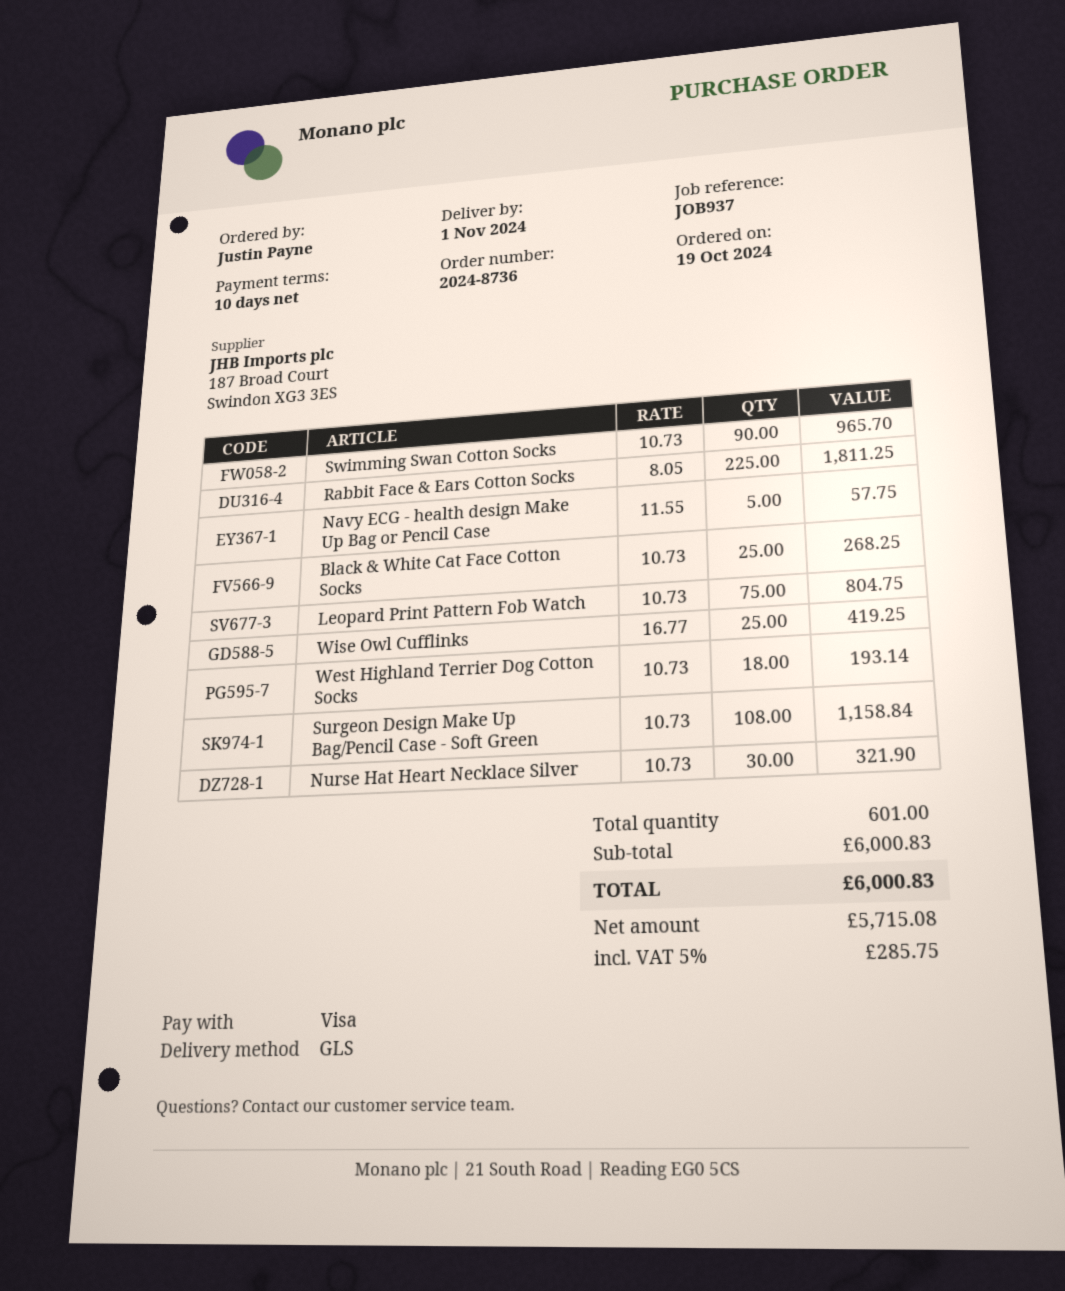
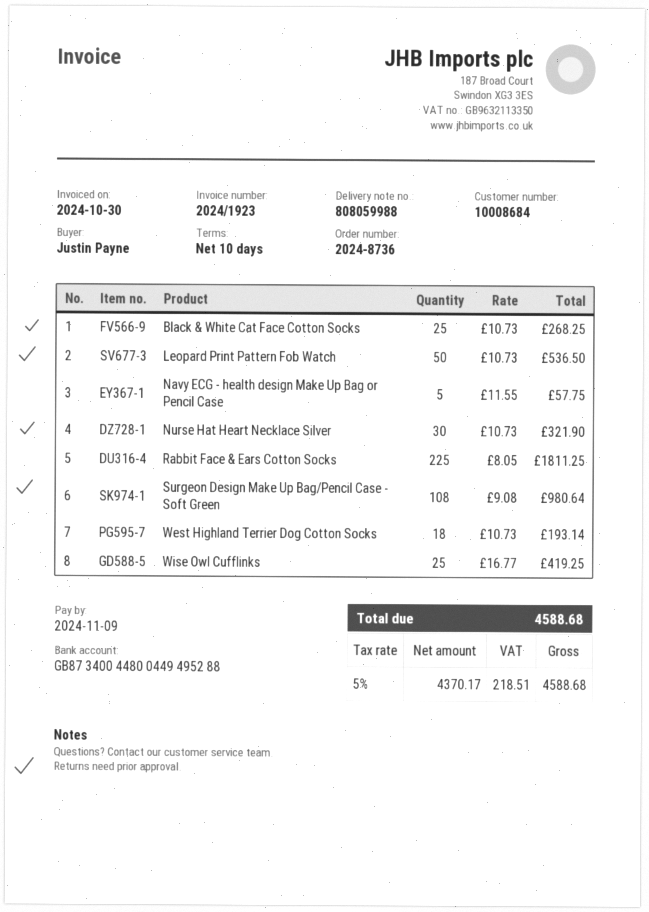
Swimming Swan Cotton Socks: 90 x 10.73 = 965.70 -> none
Leopard Print Pattern Fob Watch: 75 x 10.73 = 804.75 -> 50 x 10.73 = 536.50
Surgeon Design Make Up Bag/Pencil Case - Soft Green: 108 x 10.73 = 1158.84 -> 108 x 9.08 = 980.64
net: 5715.08 -> 4370.17
tax: 5% = 285.75 -> 5% = 218.51
total: 6000.83 -> 4588.68

